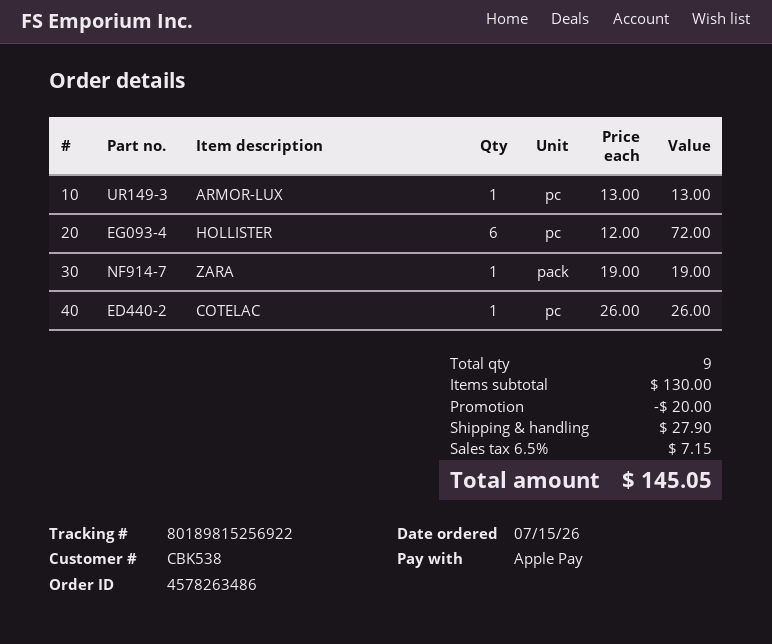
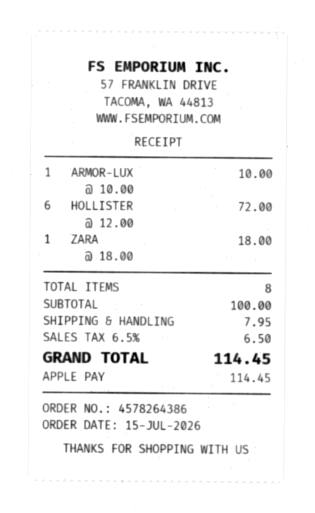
order number: 4578263486 -> 4578264386
ARMOR-LUX: 1 x 13.00 = 13.00 -> 1 x 10.00 = 10.00
ZARA: 1 x 19.00 = 19.00 -> 1 x 18.00 = 18.00
COTELAC: 1 x 26.00 = 26.00 -> none
total quantity: 9 -> 8
subtotal: 130.00 -> 100.00
discount: 20.00 -> none
shipping: 27.90 -> 7.95
tax: 6.5% = 7.15 -> 6.5% = 6.50
total: 145.05 -> 114.45

